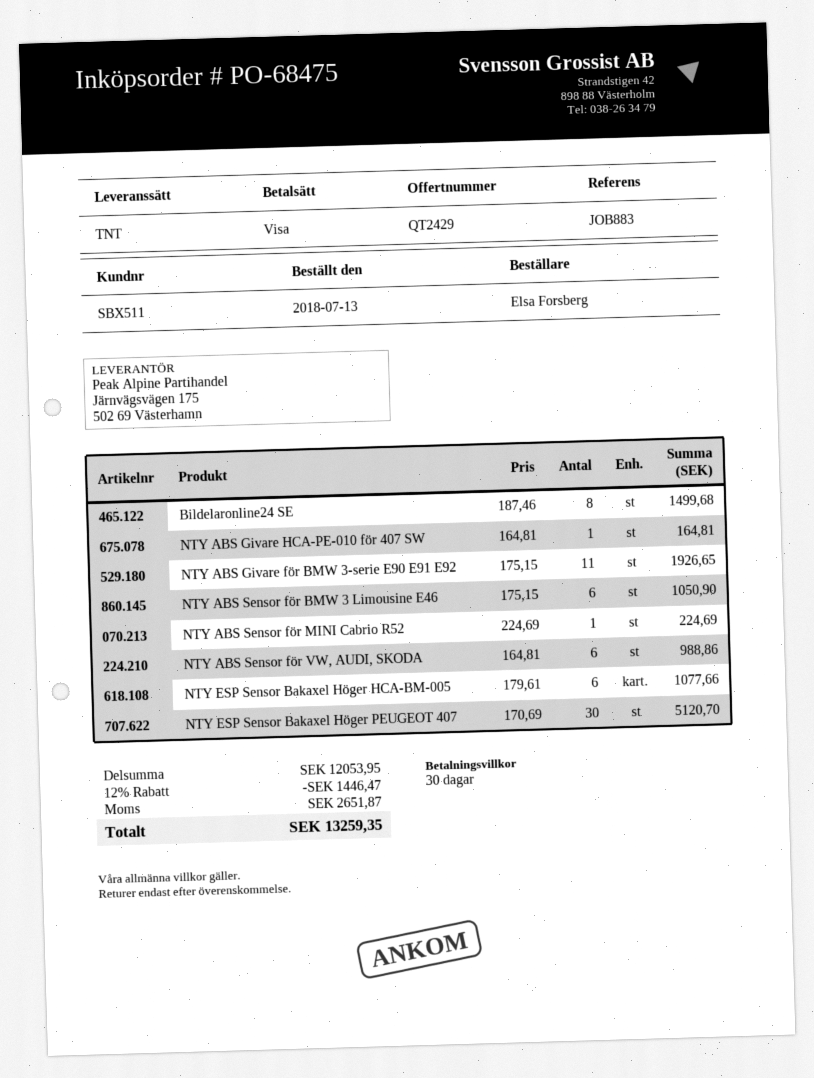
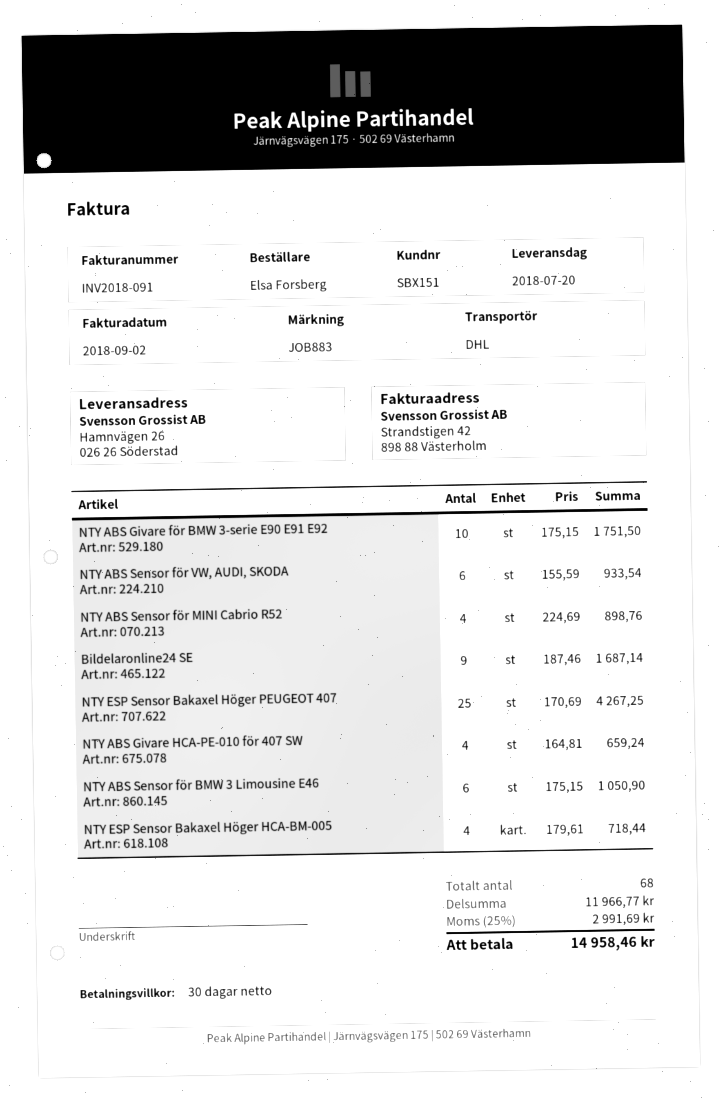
customer number: SBX511 -> SBX151
shipping method: TNT -> DHL
Bildelaronline24 SE: 8 x 187.46 = 1499.68 -> 9 x 187.46 = 1687.14
NTY ABS Givare HCA-PE-010 för 407 SW: 1 x 164.81 = 164.81 -> 4 x 164.81 = 659.24
NTY ABS Givare för BMW 3-serie E90 E91 E92: 11 x 175.15 = 1926.65 -> 10 x 175.15 = 1751.50
NTY ABS Sensor för MINI Cabrio R52: 1 x 224.69 = 224.69 -> 4 x 224.69 = 898.76
NTY ABS Sensor för VW, AUDI, SKODA: 6 x 164.81 = 988.86 -> 6 x 155.59 = 933.54
NTY ESP Sensor Bakaxel Höger HCA-BM-005: 6 x 179.61 = 1077.66 -> 4 x 179.61 = 718.44
NTY ESP Sensor Bakaxel Höger PEUGEOT 407: 30 x 170.69 = 5120.70 -> 25 x 170.69 = 4267.25
subtotal: 12053.95 -> 11966.77
discount: 12% = 1446.47 -> none
tax: 2651.87 -> 2991.69
total: 13259.35 -> 14958.46

